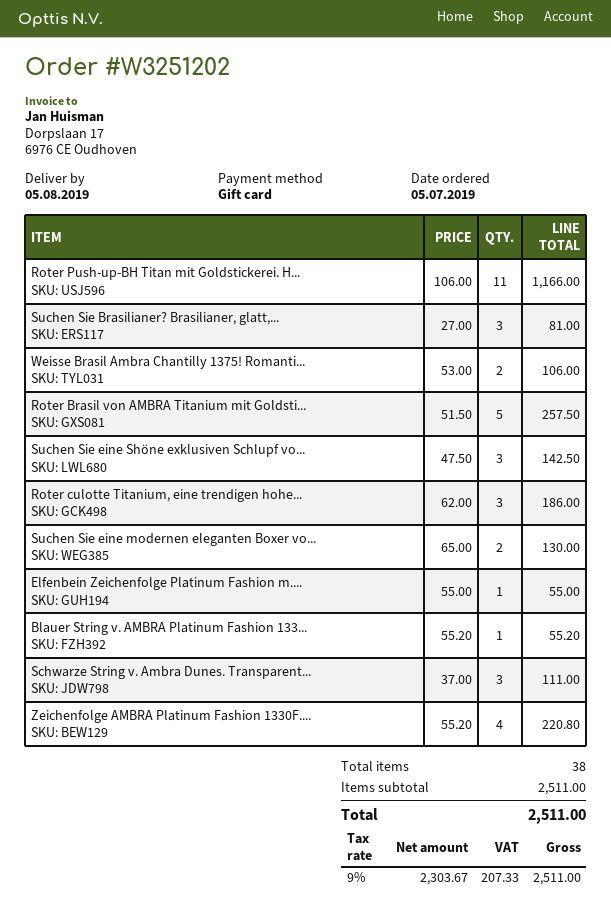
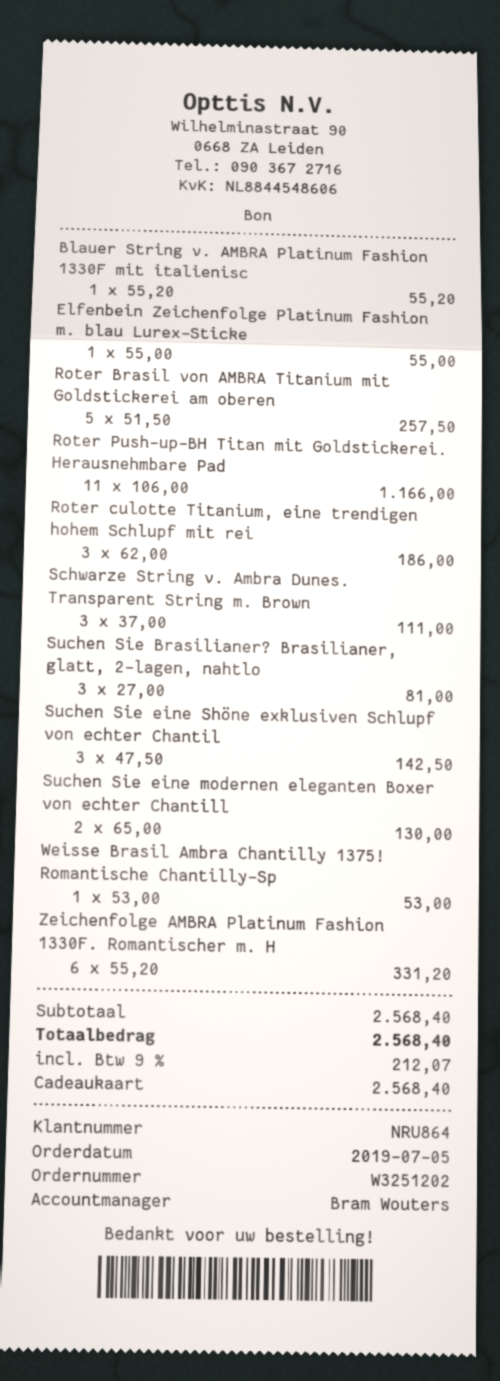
Weisse Brasil Ambra Chantilly 1375! Romanti...: 2 x 53.00 = 106.00 -> 1 x 53.00 = 53.00
Zeichenfolge AMBRA Platinum Fashion 1330F....: 4 x 55.20 = 220.80 -> 6 x 55.20 = 331.20
subtotal: 2511.00 -> 2568.40
tax: 9% = 207.33 -> 9% = 212.07
total: 2511.00 -> 2568.40

